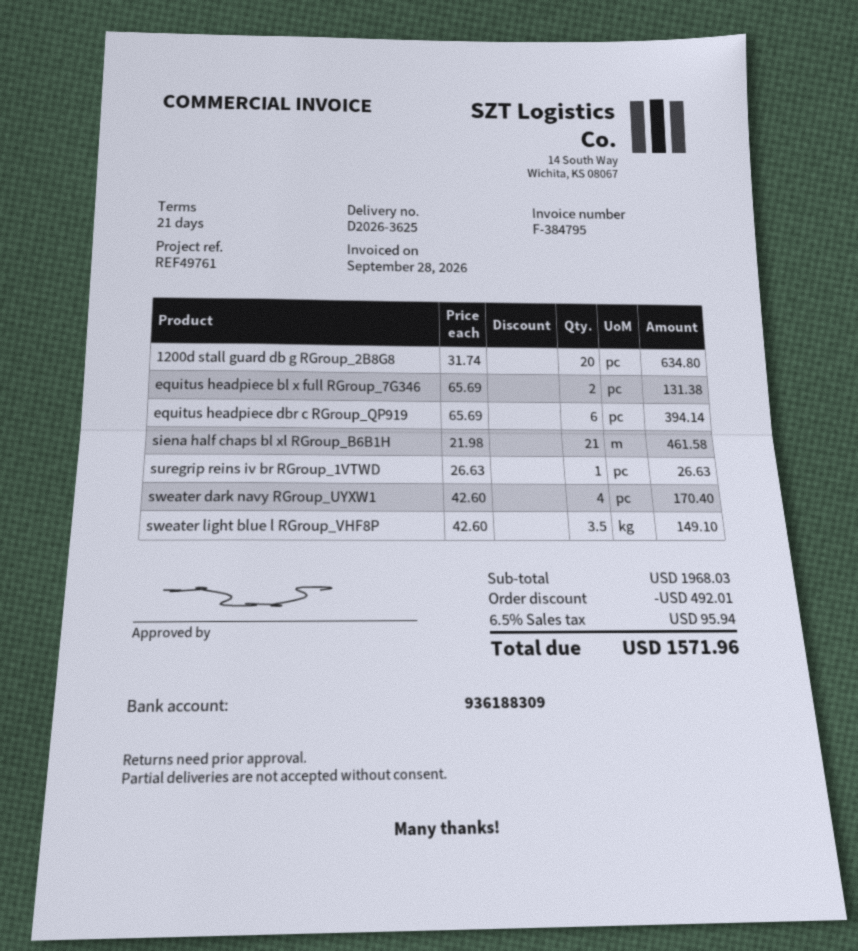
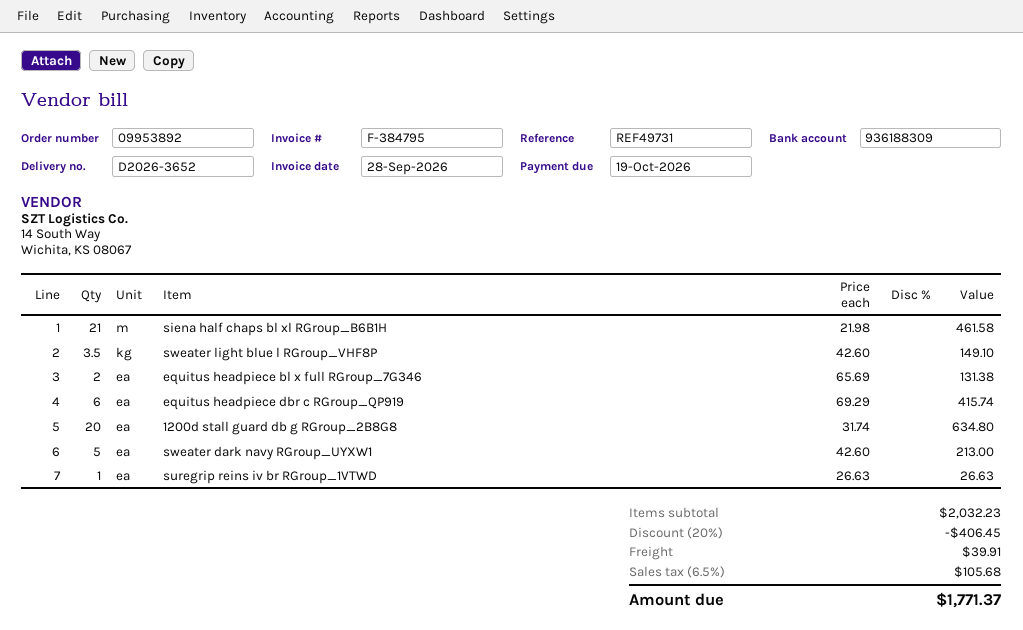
delivery note number: D2026-3625 -> D2026-3652
reference: REF49761 -> REF49731
equitus headpiece dbr c RGroup_QP919: 6 x 65.69 = 394.14 -> 6 x 69.29 = 415.74
sweater dark navy RGroup_UYXW1: 4 x 42.60 = 170.40 -> 5 x 42.60 = 213.00
subtotal: 1968.03 -> 2032.23
discount: 492.01 -> 406.45
shipping: none -> 39.91
tax: 6.5% = 95.94 -> 6.5% = 105.68
total: 1571.96 -> 1771.37

